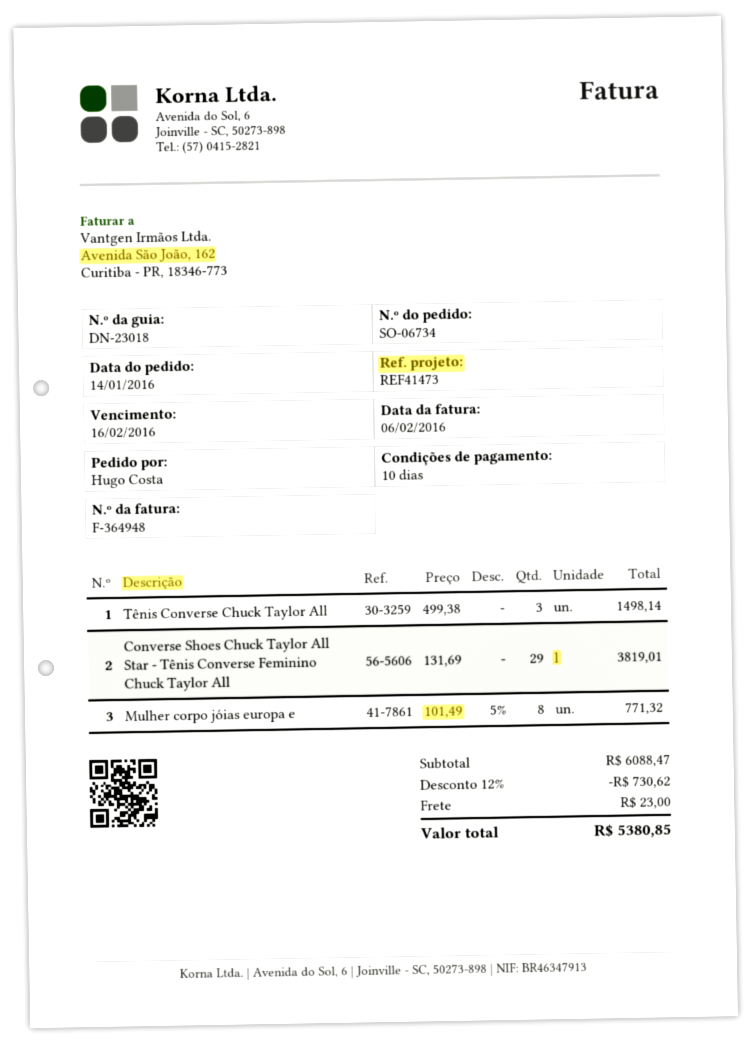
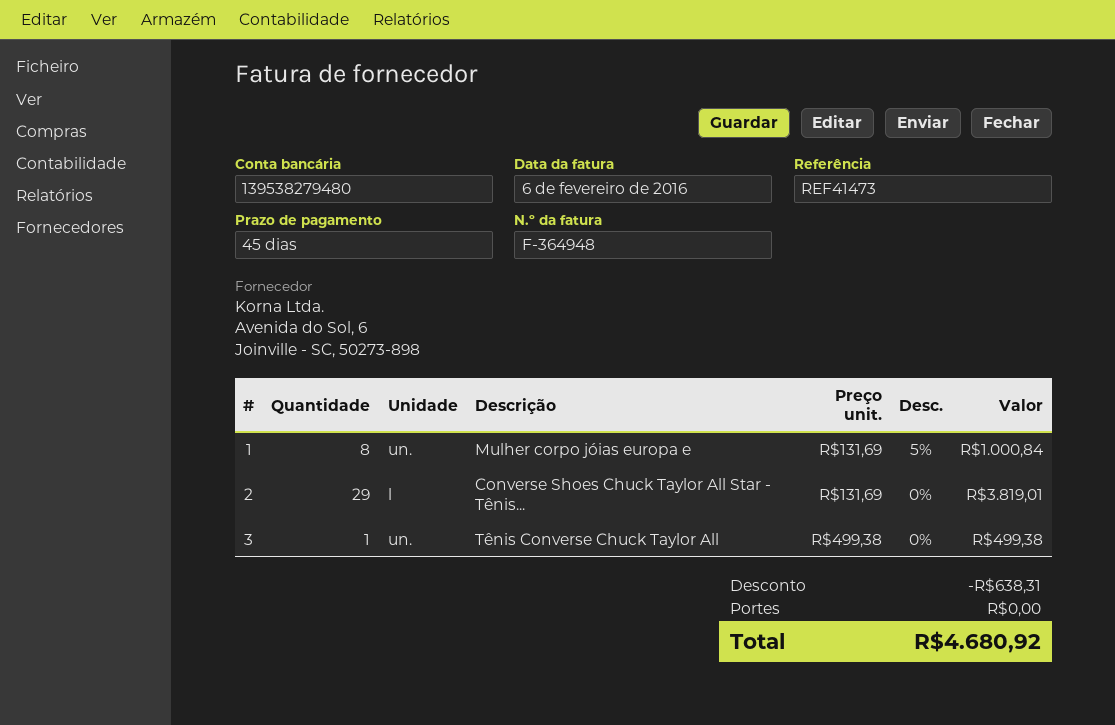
payment terms: 10 days -> 45 days
Tênis Converse Chuck Taylor All: 3 x 499.38 = 1498.14 -> 1 x 499.38 = 499.38
Mulher corpo jóias europa e: 8 x 101.49 - 5% = 771.32 -> 8 x 131.69 - 5% = 1000.84
discount: 730.62 -> 638.31
shipping: 23.00 -> 0.00
total: 5380.85 -> 4680.92

